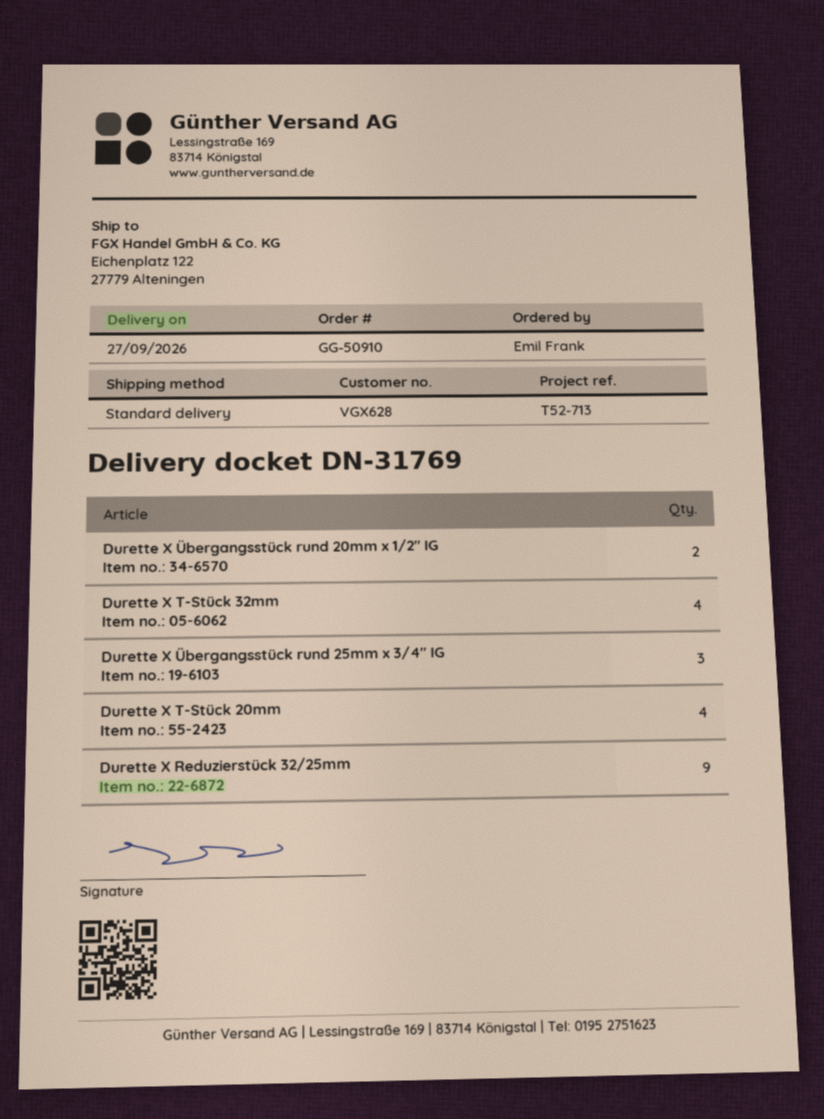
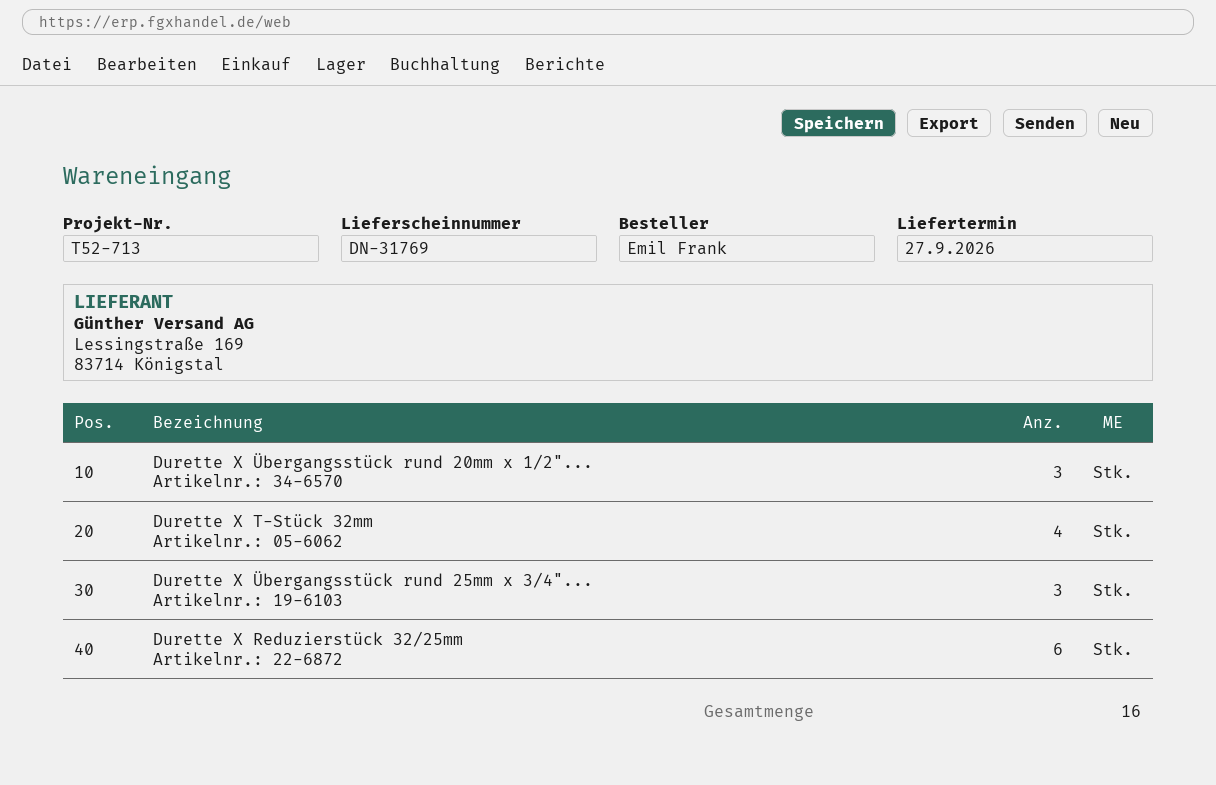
Durette X Übergangsstück rund 20mm x 1/2" IG: 2 -> 3
Durette X T-Stück 20mm: 4 -> none
Durette X Reduzierstück 32/25mm: 9 -> 6

